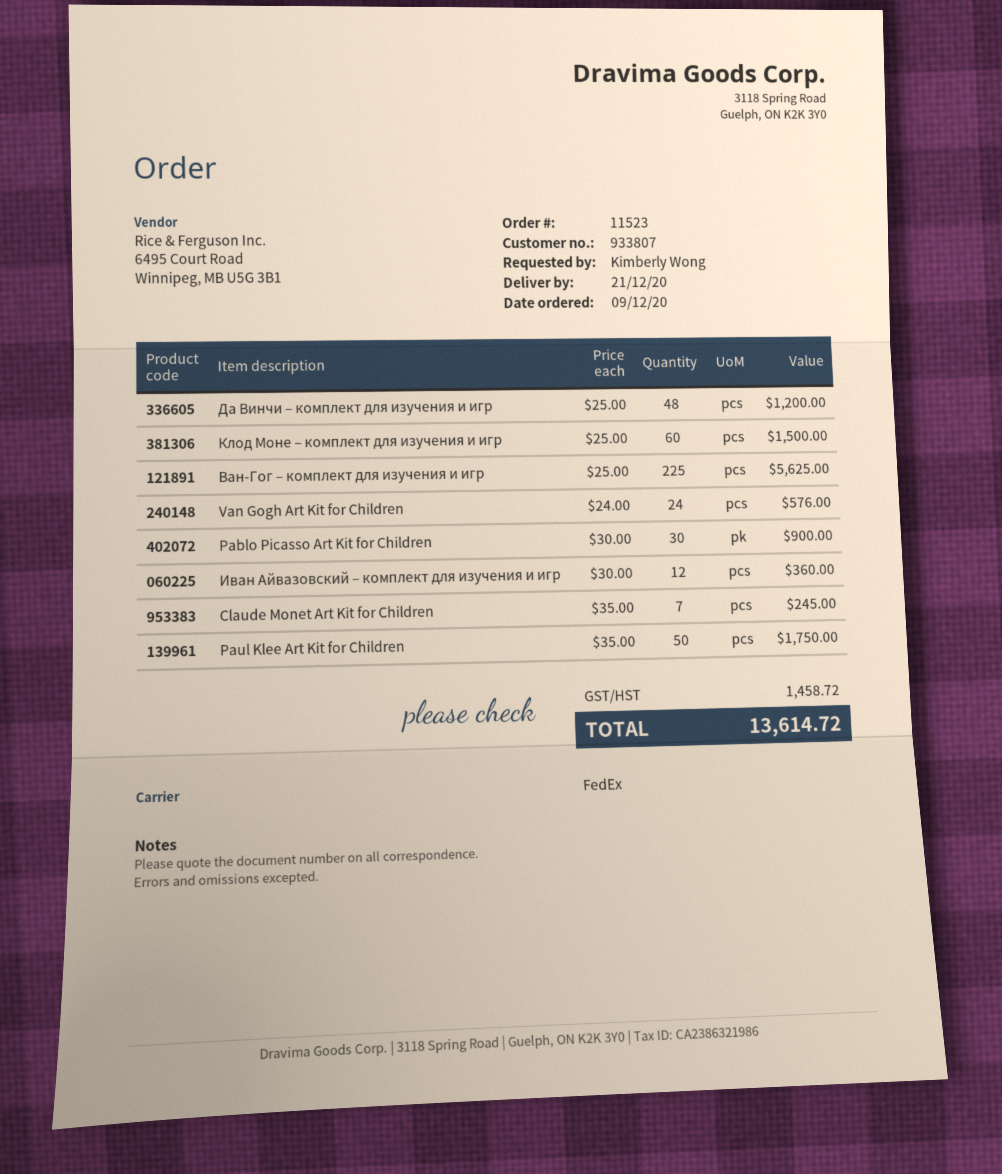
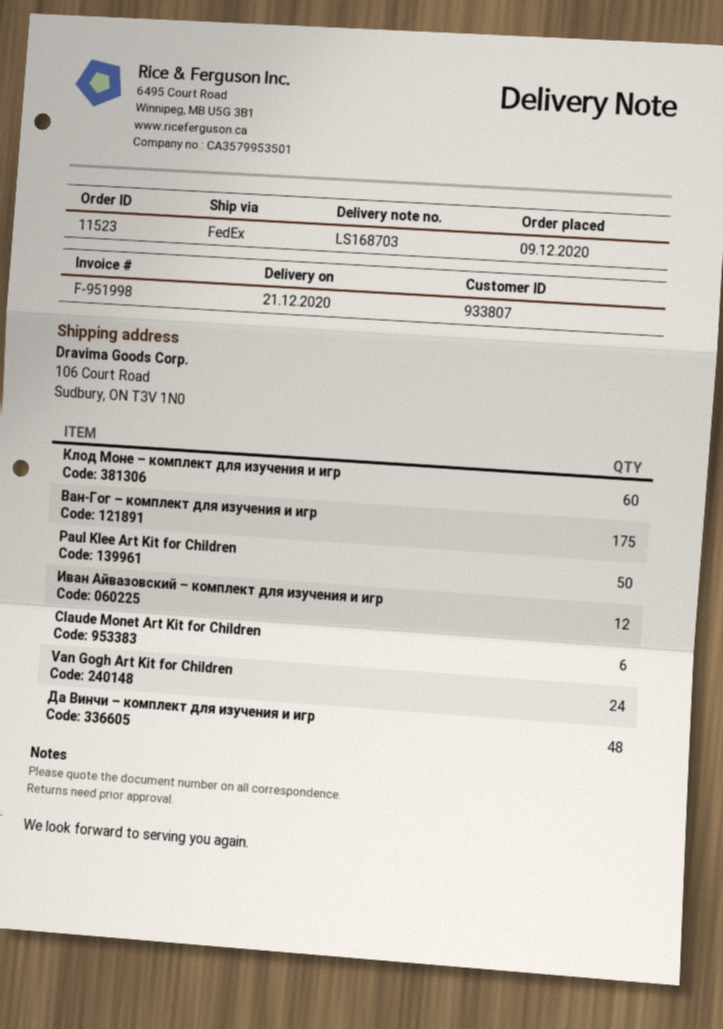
Bан-Гог – комплект для изучения и игр: 225 -> 175
Pablo Picasso Art Kit for Children: 30 -> none
Claude Monet Art Kit for Children: 7 -> 6

